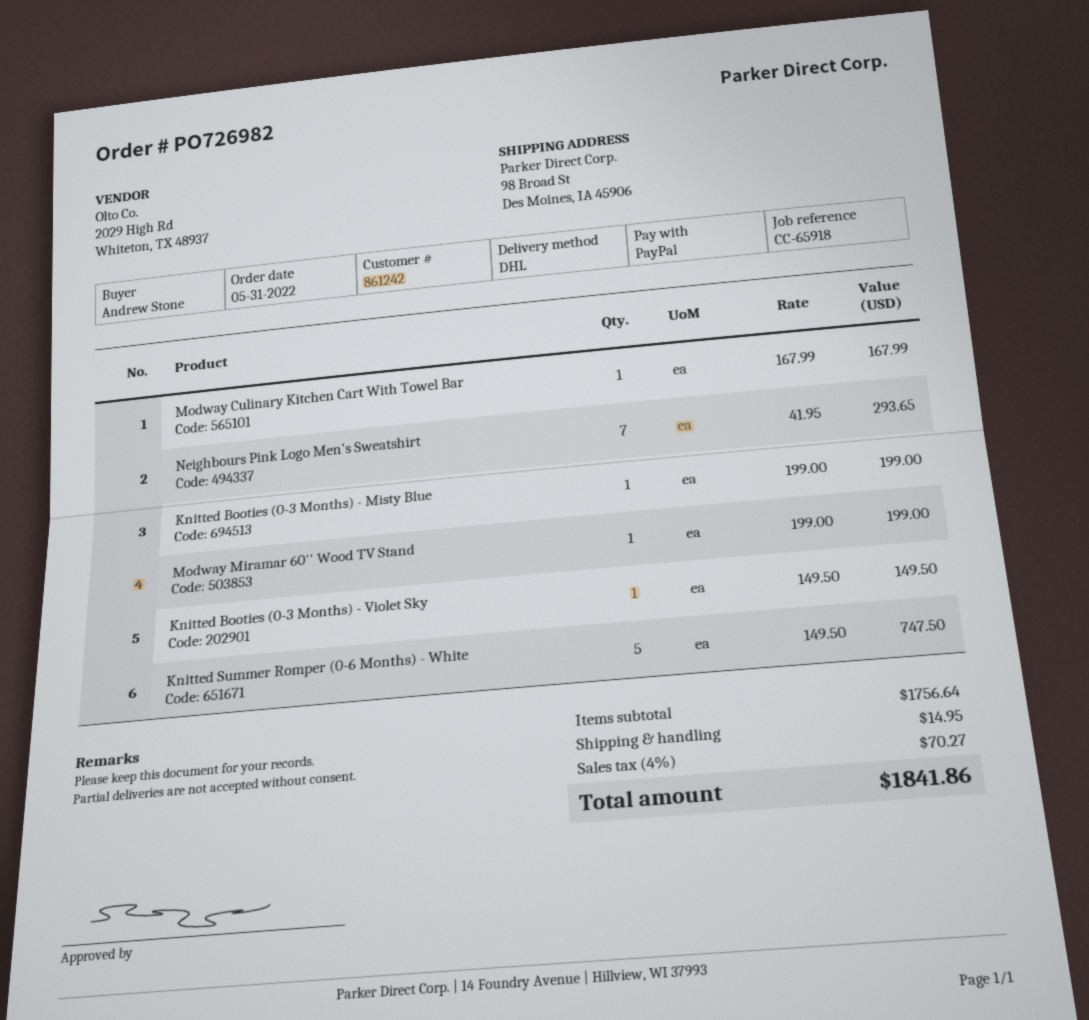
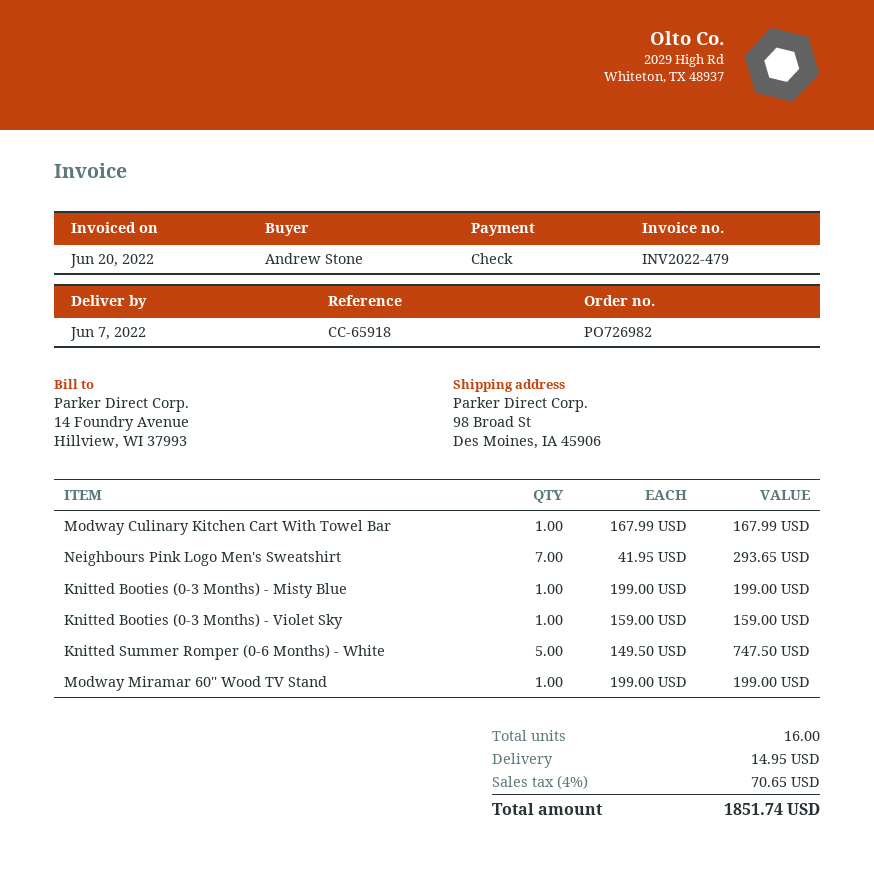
payment method: PayPal -> cheque
Knitted Booties (0-3 Months) - Violet Sky: 1 x 149.50 = 149.50 -> 1 x 159.00 = 159.00
tax: 4% = 70.27 -> 4% = 70.65
total: 1841.86 -> 1851.74

